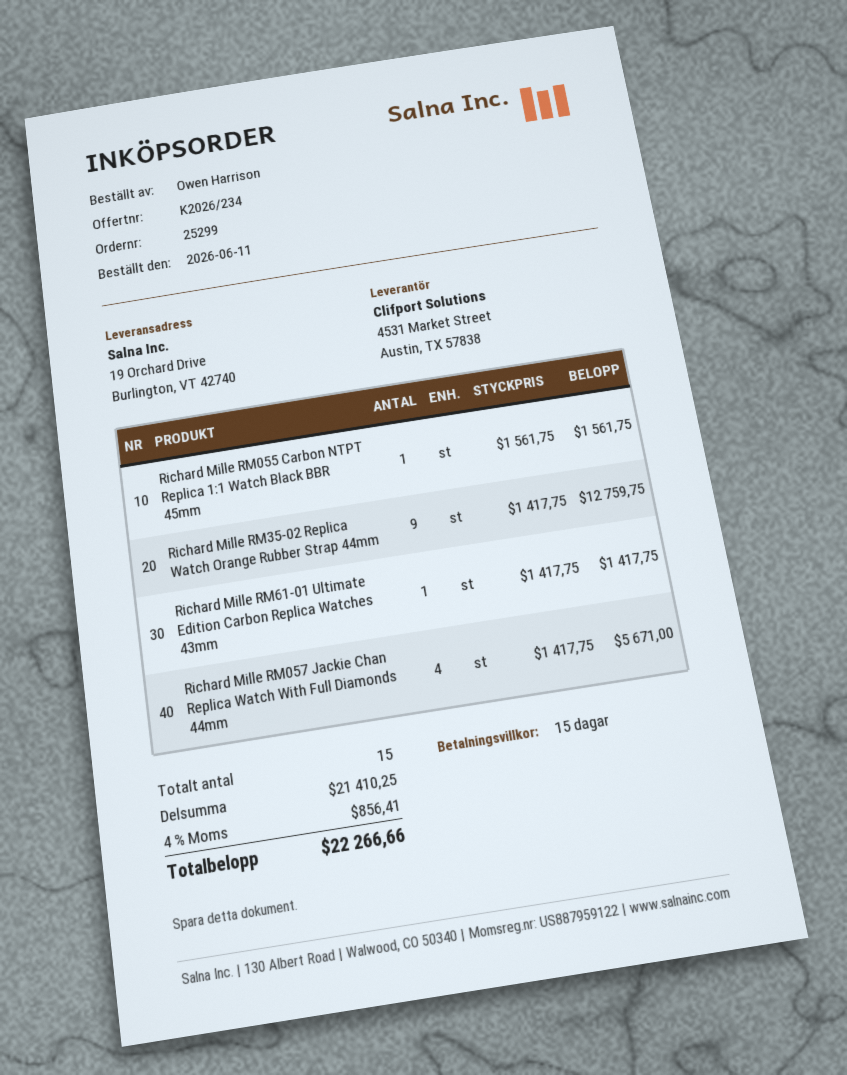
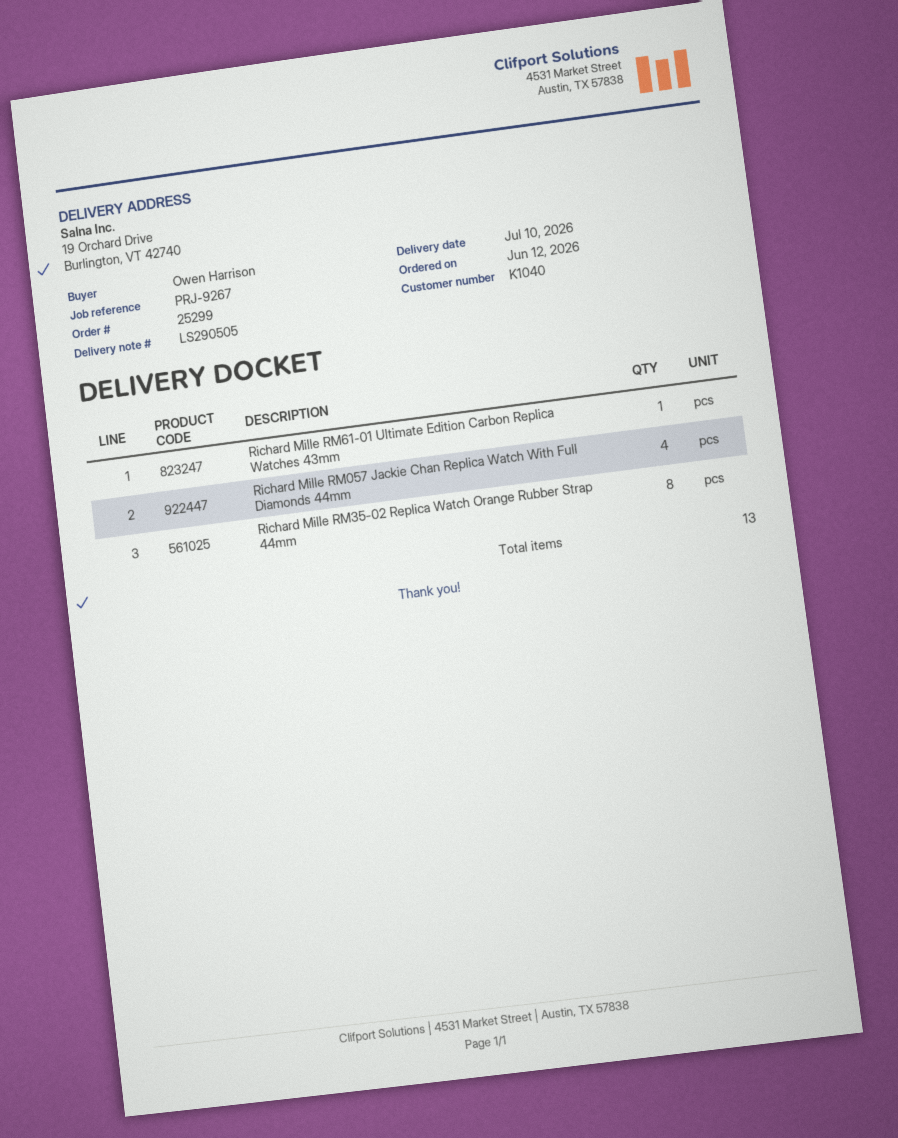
order date: 2026-06-11 -> 2026-06-12
Richard Mille RM055 Carbon NTPT Replica 1:1 Watch Black BBR 45mm: 1 -> none
Richard Mille RM35-02 Replica Watch Orange Rubber Strap 44mm: 9 -> 8
total quantity: 15 -> 13

